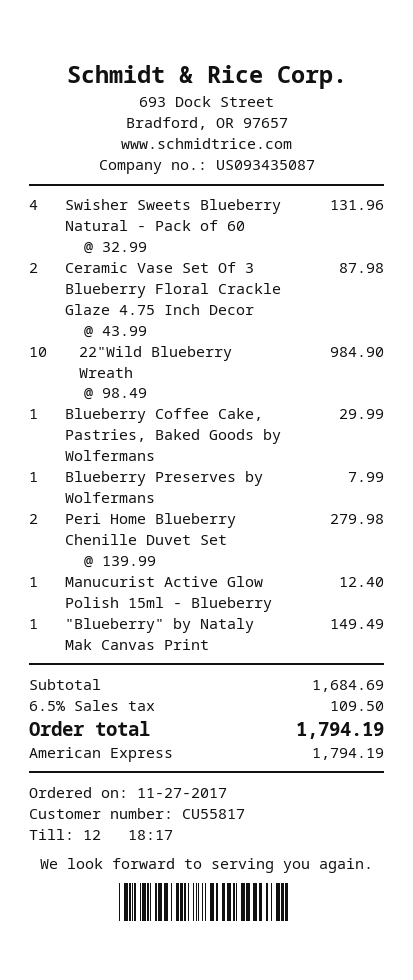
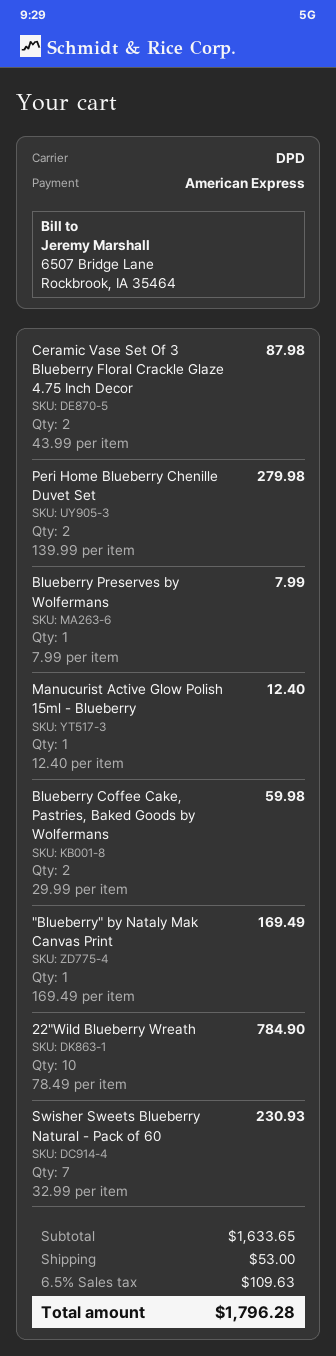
Swisher Sweets Blueberry Natural - Pack of 60: 4 x 32.99 = 131.96 -> 7 x 32.99 = 230.93
22"Wild Blueberry Wreath: 10 x 98.49 = 984.90 -> 10 x 78.49 = 784.90
Blueberry Coffee Cake, Pastries, Baked Goods by Wolfermans: 1 x 29.99 = 29.99 -> 2 x 29.99 = 59.98
"Blueberry" by Nataly Mak Canvas Print: 1 x 149.49 = 149.49 -> 1 x 169.49 = 169.49
subtotal: 1684.69 -> 1633.65
shipping: none -> 53.00
tax: 6.5% = 109.50 -> 6.5% = 109.63
total: 1794.19 -> 1796.28

